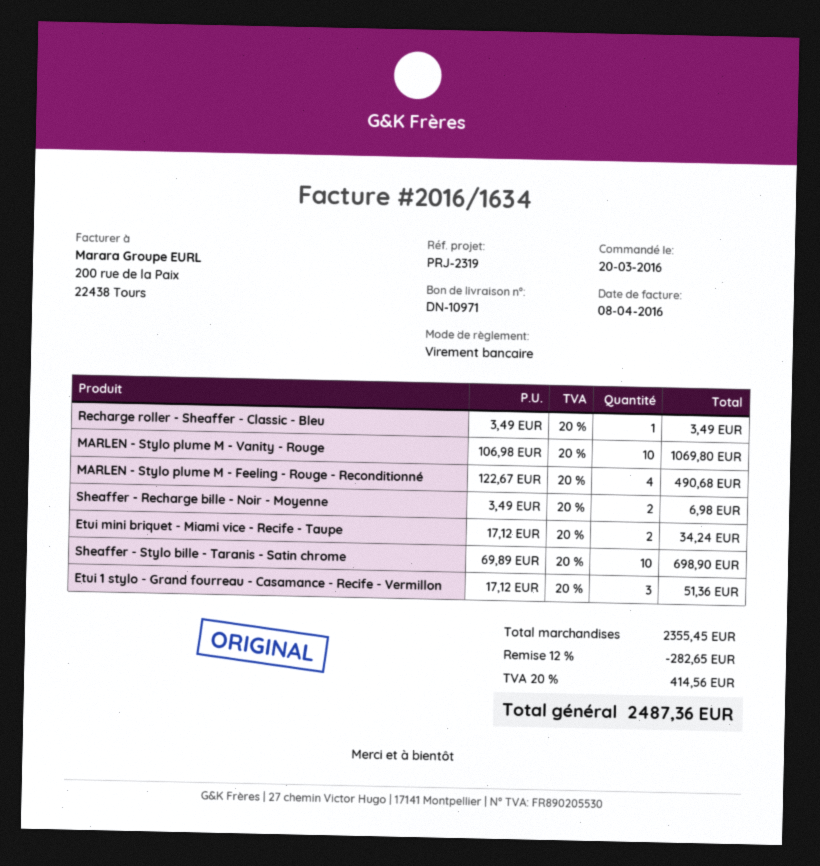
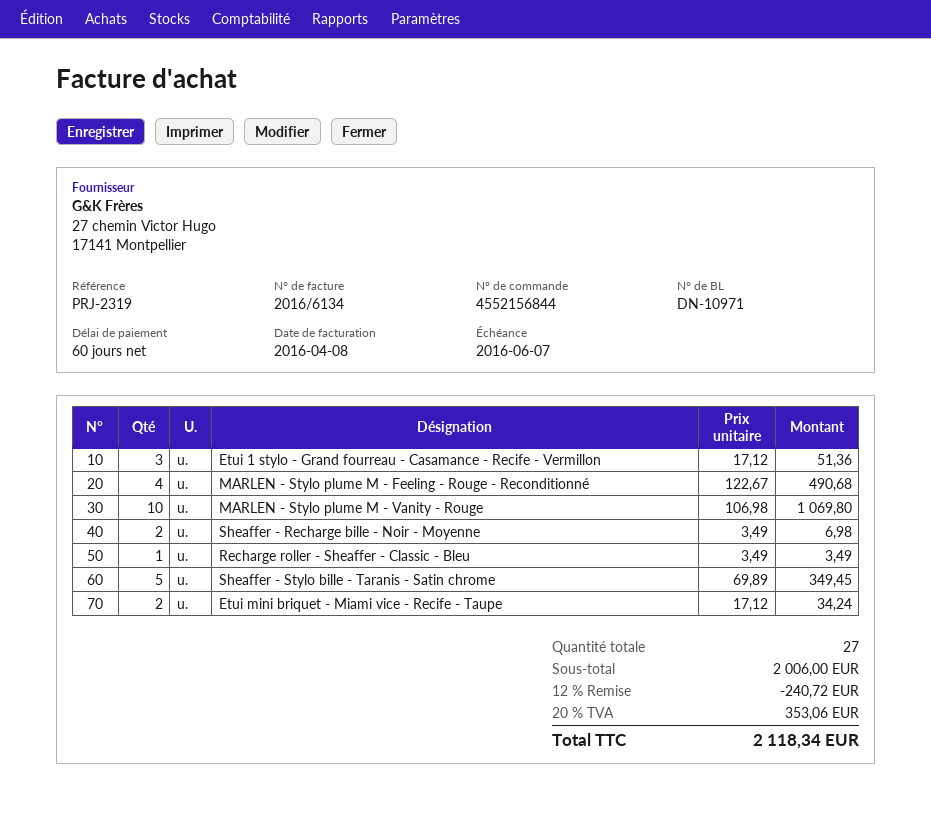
invoice number: 2016/1634 -> 2016/6134
Sheaffer - Stylo bille - Taranis - Satin chrome: 10 x 69.89 = 698.90 -> 5 x 69.89 = 349.45
subtotal: 2355.45 -> 2006.00
discount: 12% = 282.65 -> 12% = 240.72
tax: 20% = 414.56 -> 20% = 353.06
total: 2487.36 -> 2118.34

